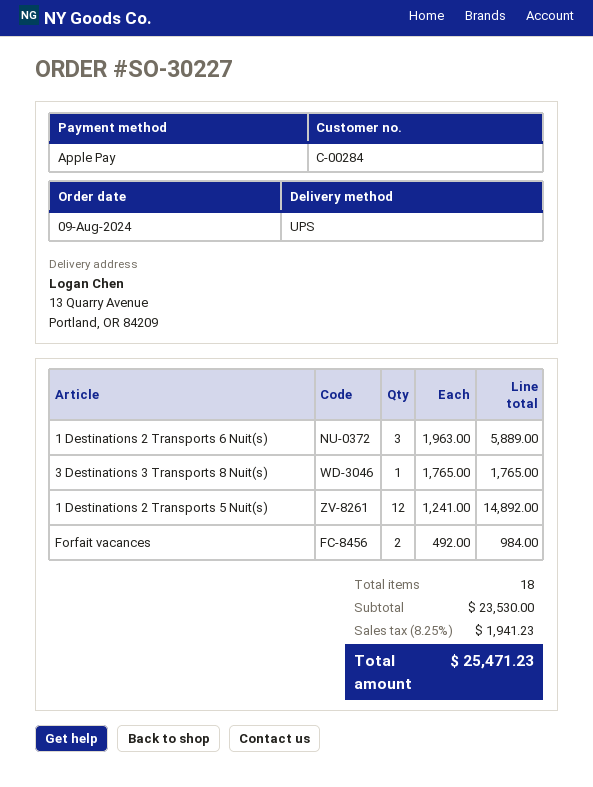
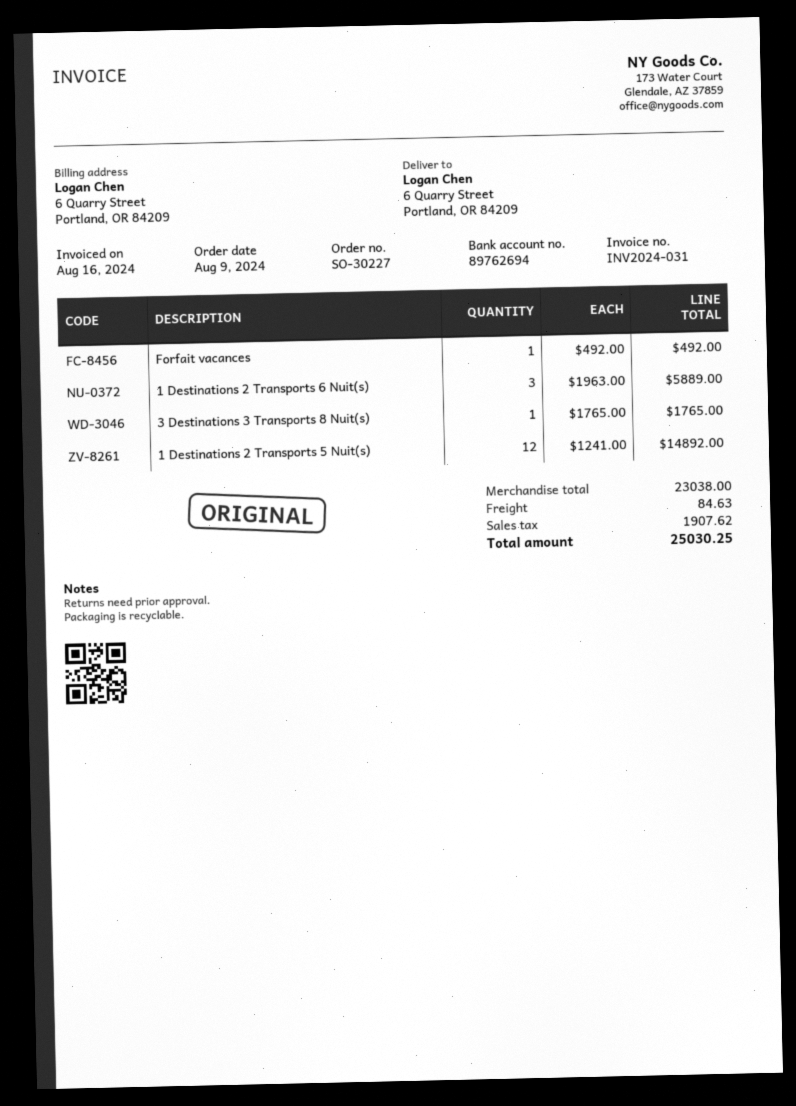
ship to: 13 Quarry Avenue, Portland, OR 84209 -> 6 Quarry Street, Portland, OR 84209
Forfait vacances: 2 x 492.00 = 984.00 -> 1 x 492.00 = 492.00
subtotal: 23530.00 -> 23038.00
shipping: none -> 84.63
tax: 1941.23 -> 1907.62
total: 25471.23 -> 25030.25

